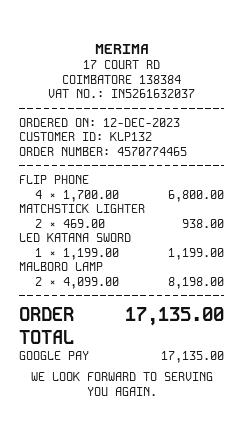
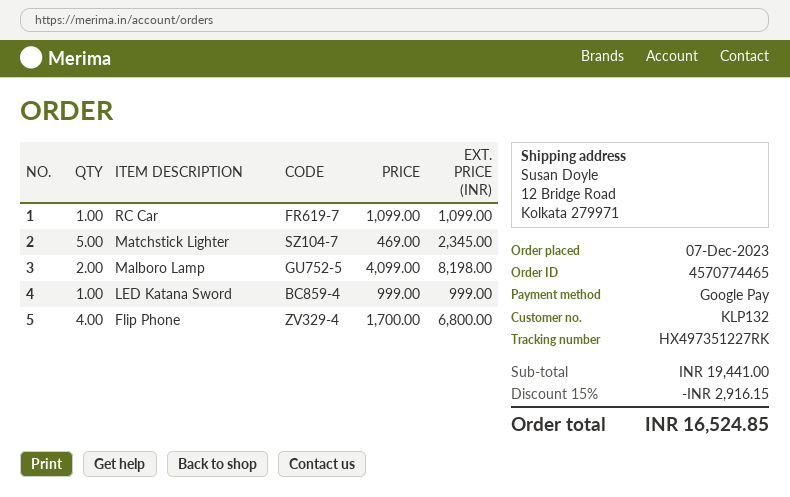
order date: 2023-12-12 -> 2023-12-07
MATCHSTICK LIGHTER: 2 x 469.00 = 938.00 -> 5 x 469.00 = 2345.00
LED KATANA SWORD: 1 x 1199.00 = 1199.00 -> 1 x 999.00 = 999.00
RC Car: none -> 1 x 1099.00 = 1099.00
discount: none -> 15% = 2916.15
total: 17135.00 -> 16524.85

